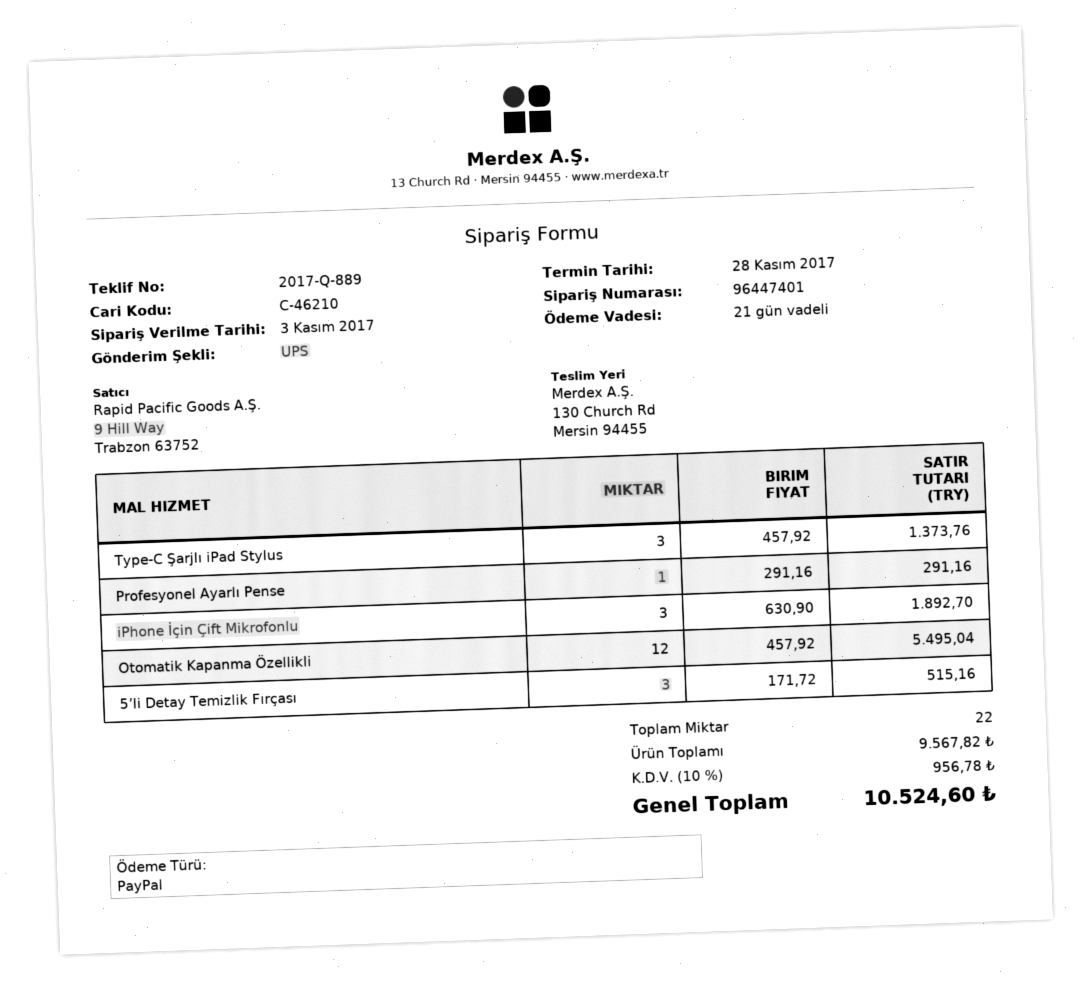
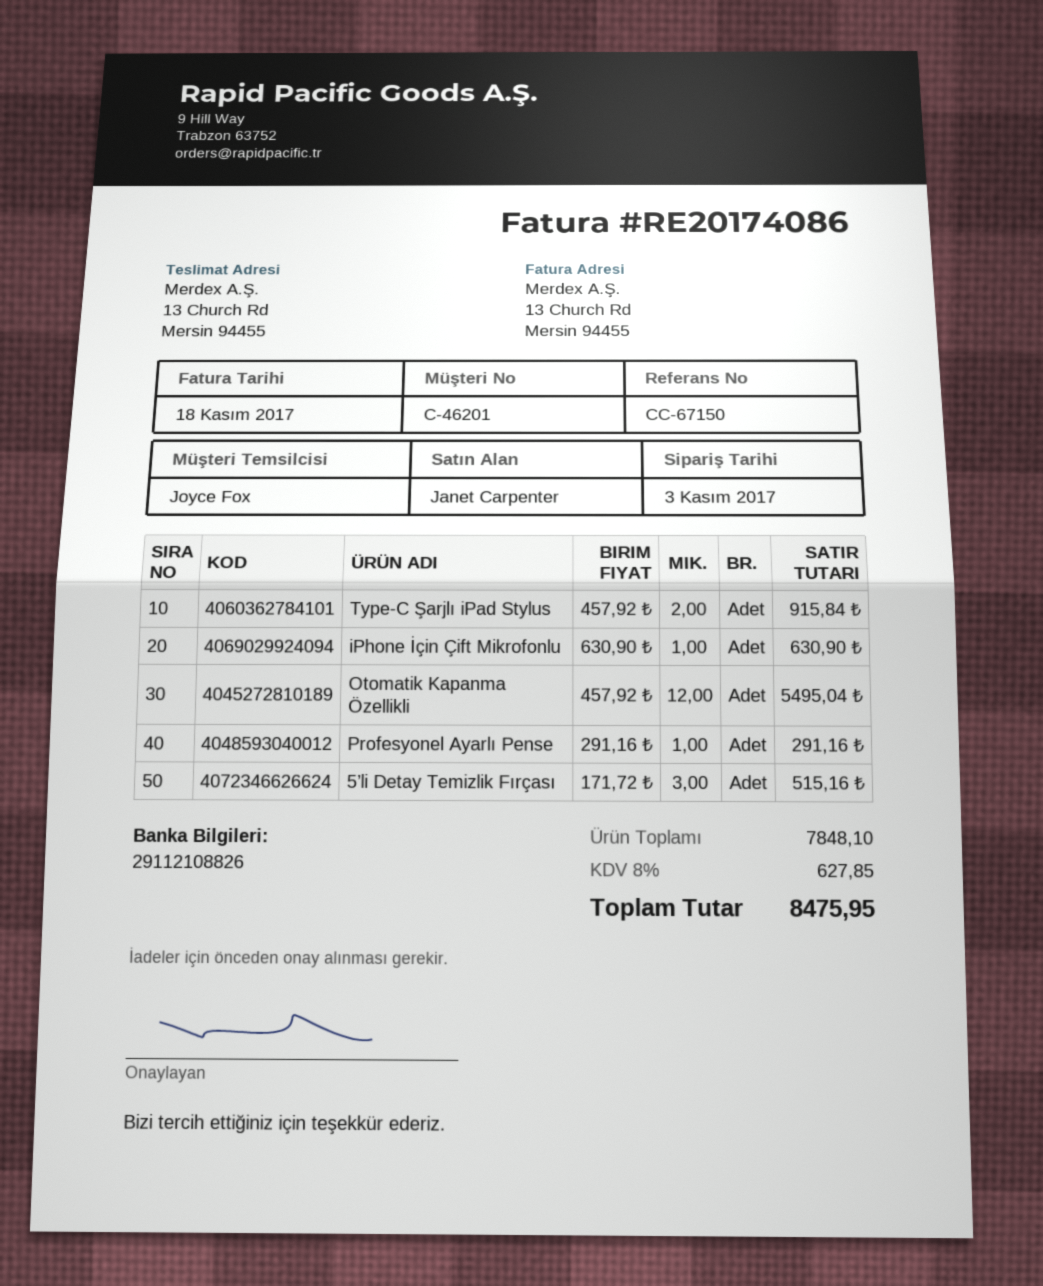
customer number: C-46210 -> C-46201
ship to: 130 Church Rd, Mersin 94455 -> 13 Church Rd, Mersin 94455
Type-C Şarjlı iPad Stylus: 3 x 457.92 = 1373.76 -> 2 x 457.92 = 915.84
iPhone İçin Çift Mikrofonlu: 3 x 630.90 = 1892.70 -> 1 x 630.90 = 630.90
subtotal: 9567.82 -> 7848.10
tax: 10% = 956.78 -> 8% = 627.85
total: 10524.60 -> 8475.95

